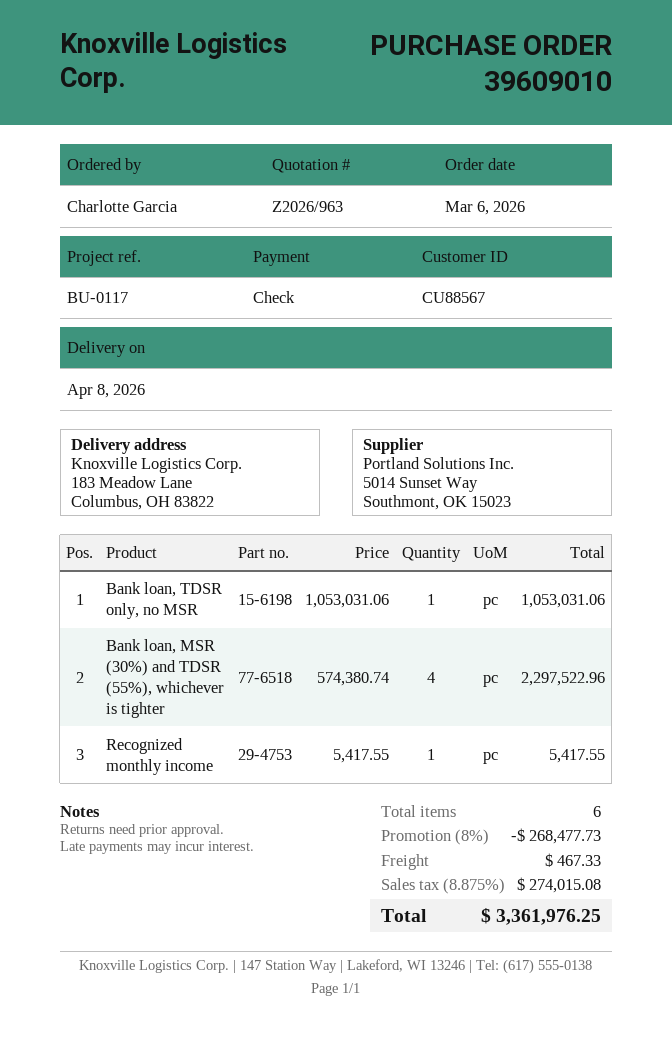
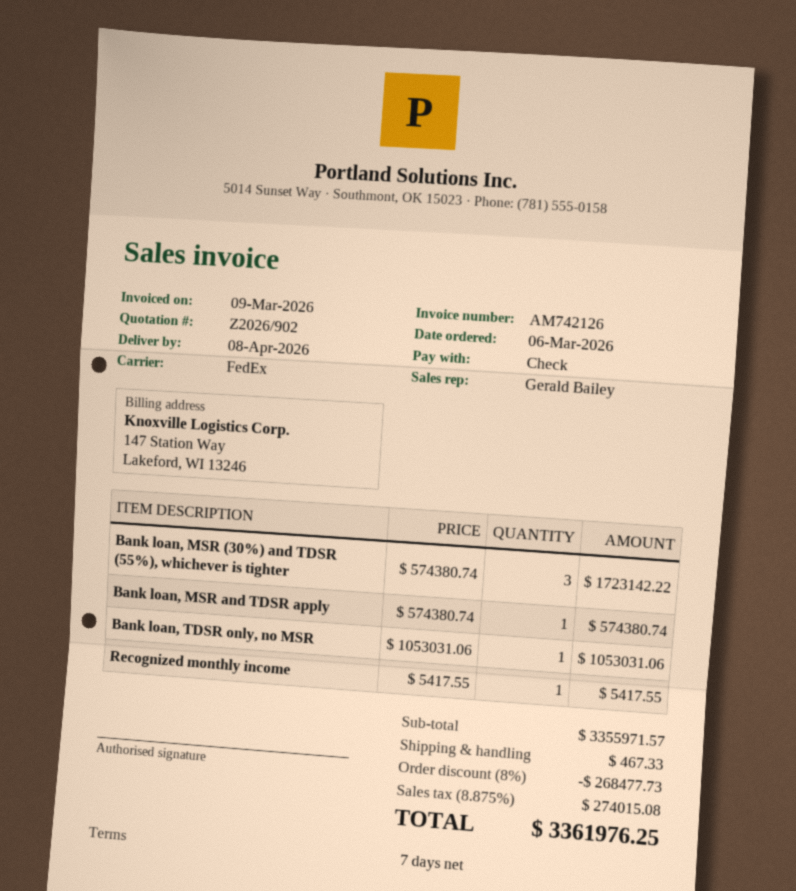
quote number: Z2026/963 -> Z2026/902
Bank loan, MSR (30%) and TDSR (55%), whichever is tighter: 4 x 574380.74 = 2297522.96 -> 3 x 574380.74 = 1723142.22
Bank loan, MSR and TDSR apply: none -> 1 x 574380.74 = 574380.74

